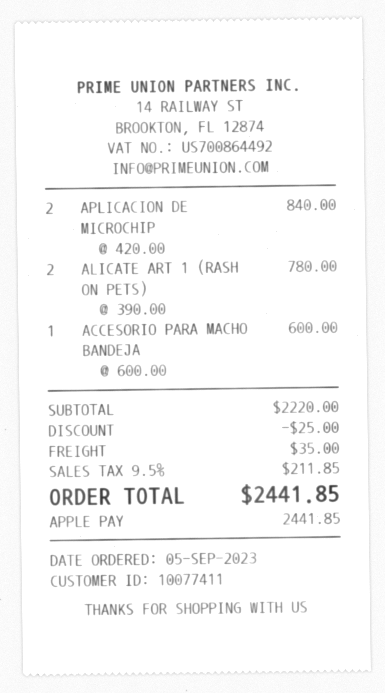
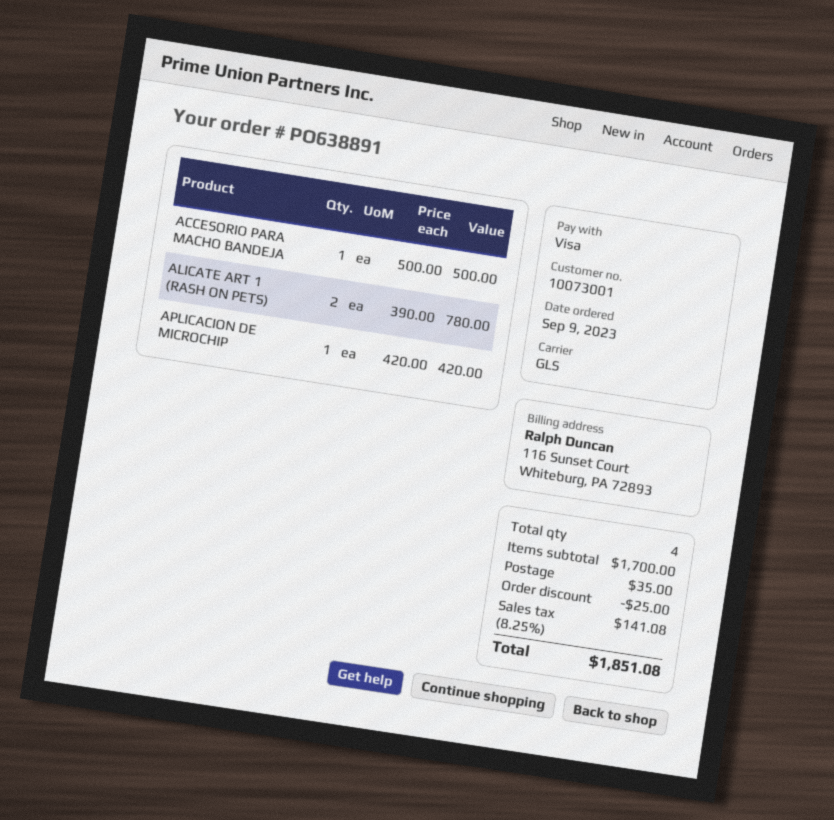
order date: 2023-09-05 -> 2023-09-09
customer number: 10077411 -> 10073001
payment method: Apple Pay -> Visa
APLICACION DE MICROCHIP: 2 x 420.00 = 840.00 -> 1 x 420.00 = 420.00
ACCESORIO PARA MACHO BANDEJA: 1 x 600.00 = 600.00 -> 1 x 500.00 = 500.00
subtotal: 2220.00 -> 1700.00
tax: 9.5% = 211.85 -> 8.25% = 141.08
total: 2441.85 -> 1851.08

